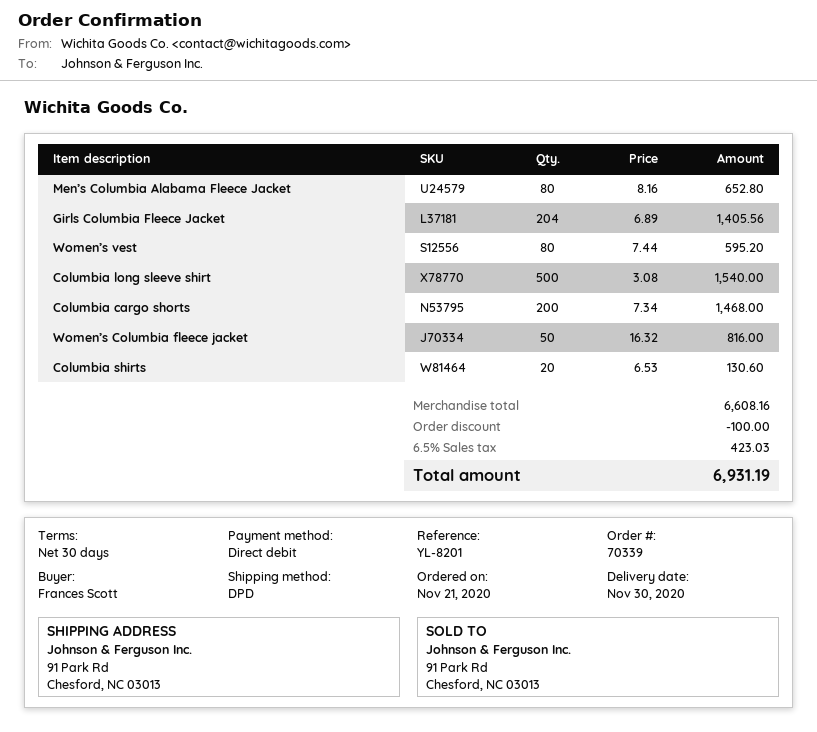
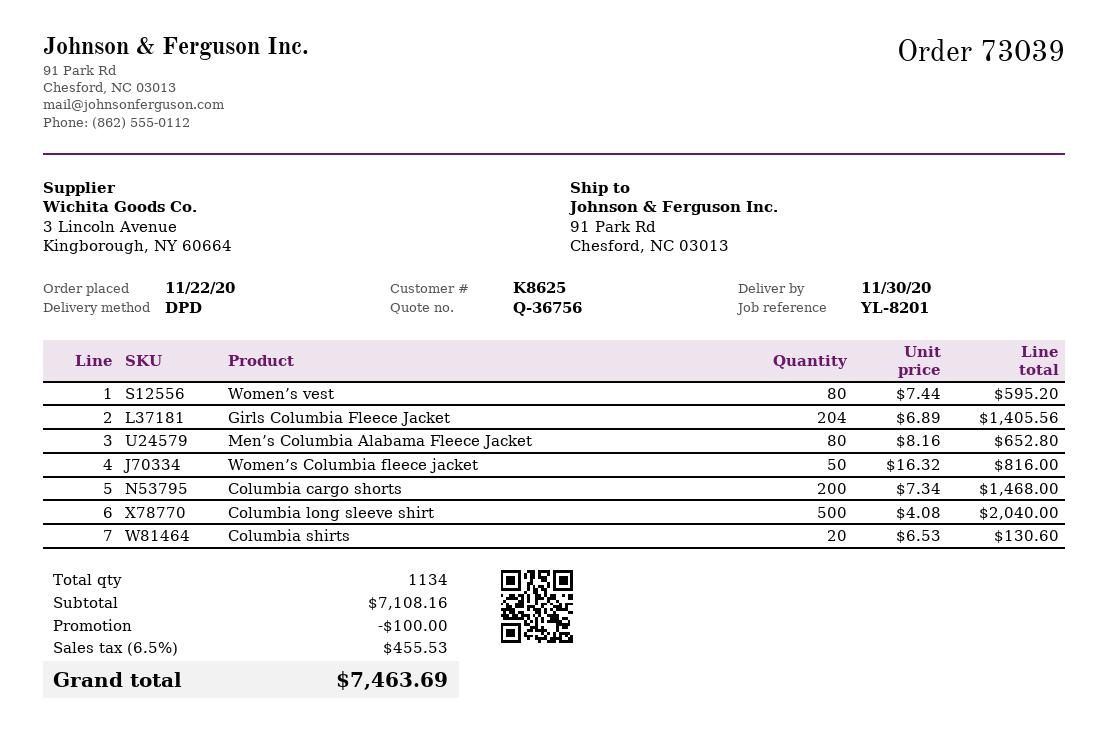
order number: 70339 -> 73039
order date: 2020-11-21 -> 2020-11-22
Columbia long sleeve shirt: 500 x 3.08 = 1540.00 -> 500 x 4.08 = 2040.00
subtotal: 6608.16 -> 7108.16
tax: 6.5% = 423.03 -> 6.5% = 455.53
total: 6931.19 -> 7463.69

